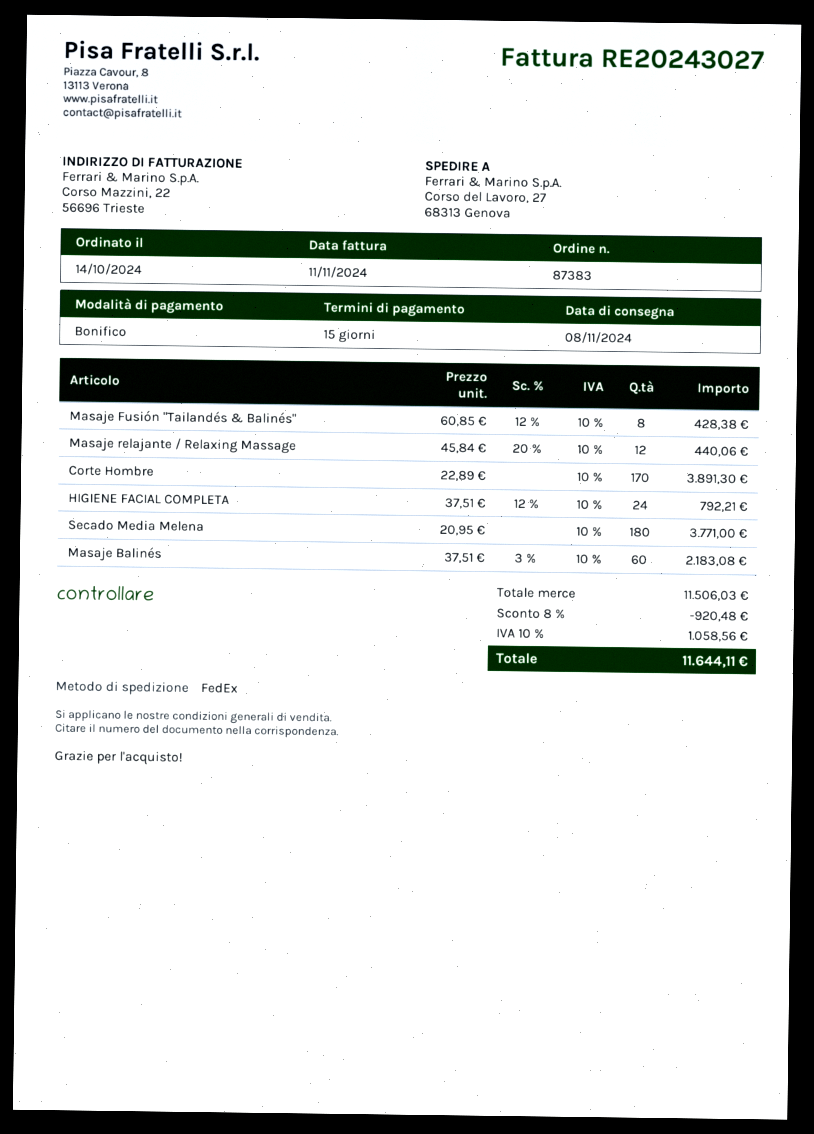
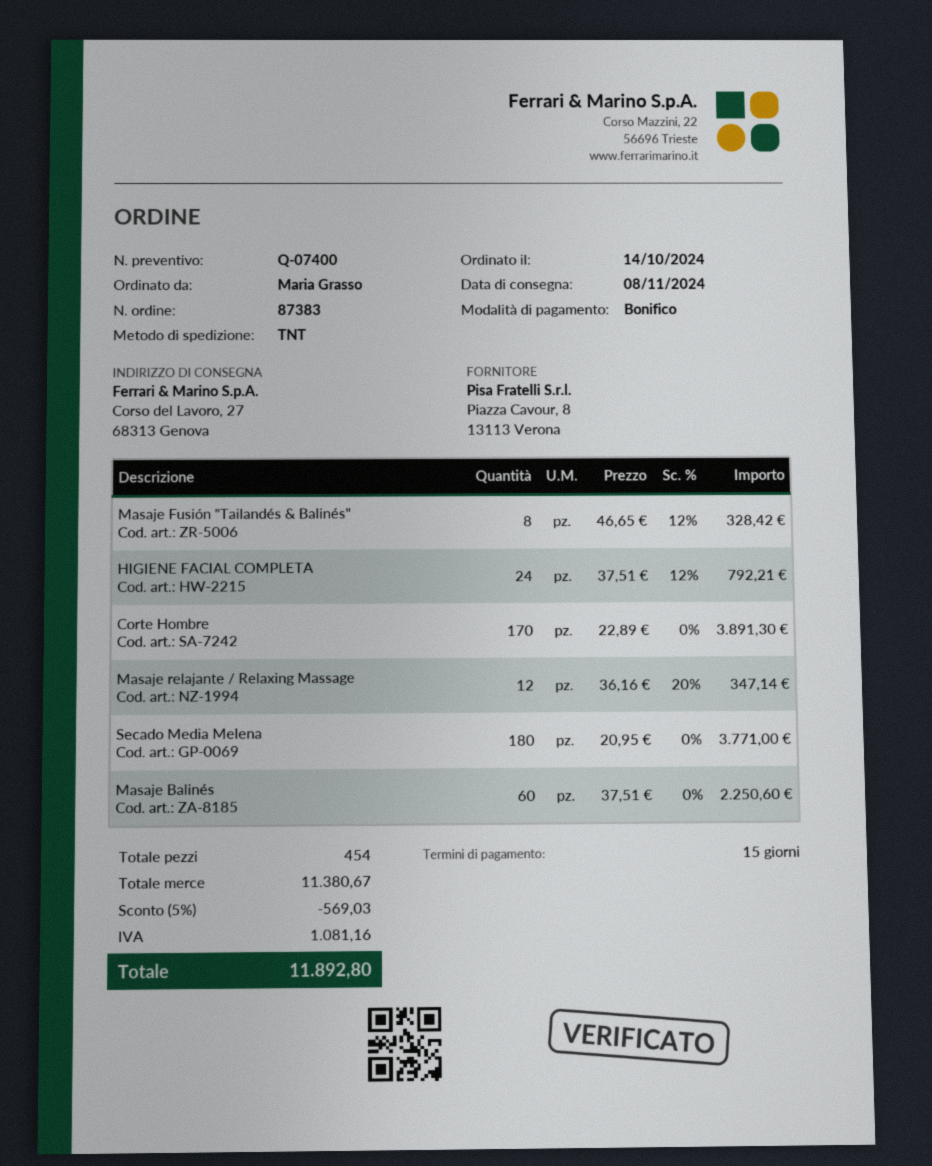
shipping method: FedEx -> TNT
Masaje Fusión "Tailandés & Balinés": 8 x 60.85 - 12% = 428.38 -> 8 x 46.65 - 12% = 328.42
Masaje relajante / Relaxing Massage: 12 x 45.84 - 20% = 440.06 -> 12 x 36.16 - 20% = 347.14
Masaje Balinés: 60 x 37.51 - 3% = 2183.08 -> 60 x 37.51 = 2250.60
subtotal: 11506.03 -> 11380.67
discount: 8% = 920.48 -> 5% = 569.03
tax: 1058.56 -> 1081.16
total: 11644.11 -> 11892.80

